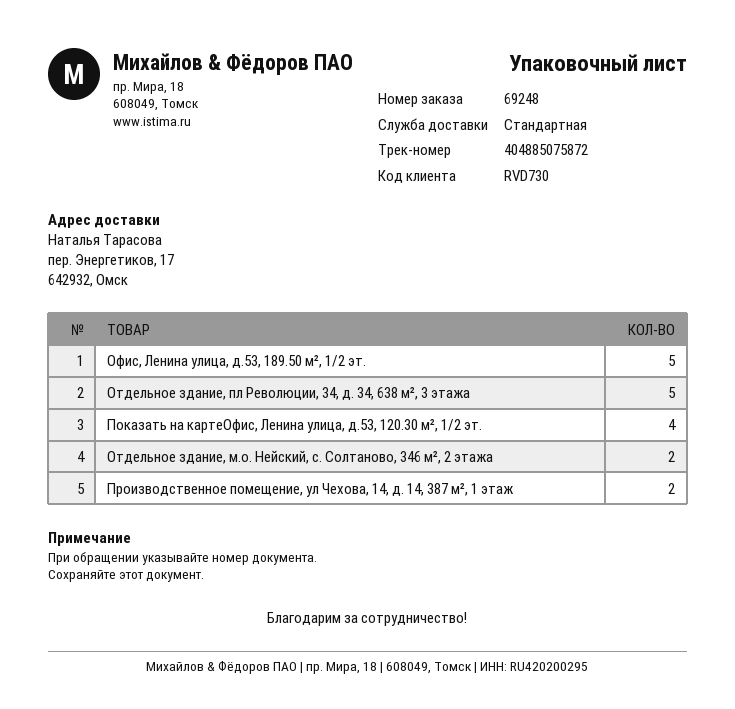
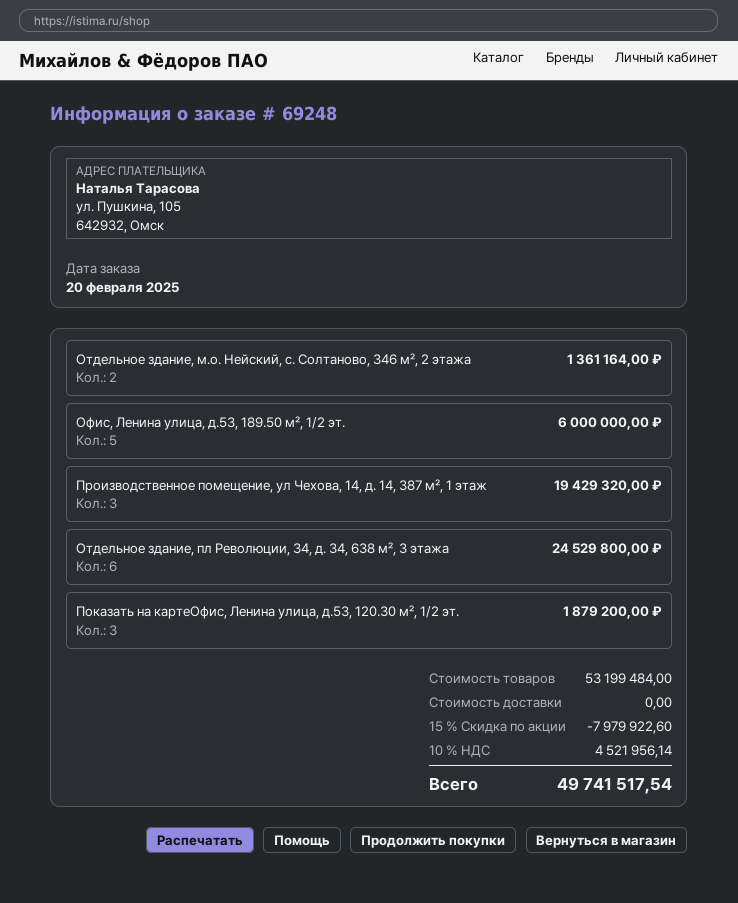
Отдельное здание, пл Революции, 34, д. 34, 638 м², 3 этажа: 5 -> 6
Показать на картеОфис, Ленина улица, д.53, 120.30 м², 1/2 эт.: 4 -> 3
Производственное помещение, ул Чехова, 14, д. 14, 387 м², 1 этаж: 2 -> 3

